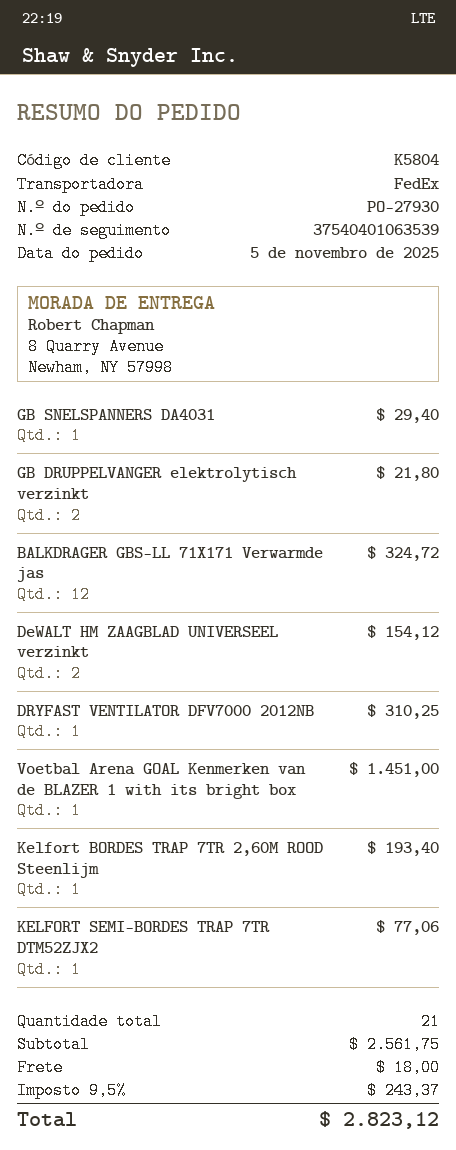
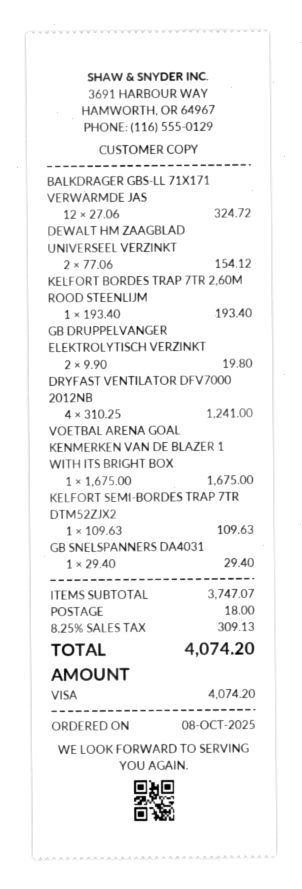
order date: 2025-11-05 -> 2025-10-08
GB DRUPPELVANGER elektrolytisch verzinkt: 2 for 21.80 -> 2 for 19.80
DRYFAST VENTILATOR DFV7000 2012NB: 1 for 310.25 -> 4 for 1241.00
Voetbal Arena GOAL Kenmerken van de BLAZER 1 with its bright box: 1 for 1451.00 -> 1 for 1675.00
KELFORT SEMI-BORDES TRAP 7TR DTM52ZJX2: 1 for 77.06 -> 1 for 109.63
subtotal: 2561.75 -> 3747.07
tax: 9.5% = 243.37 -> 8.25% = 309.13
total: 2823.12 -> 4074.20

